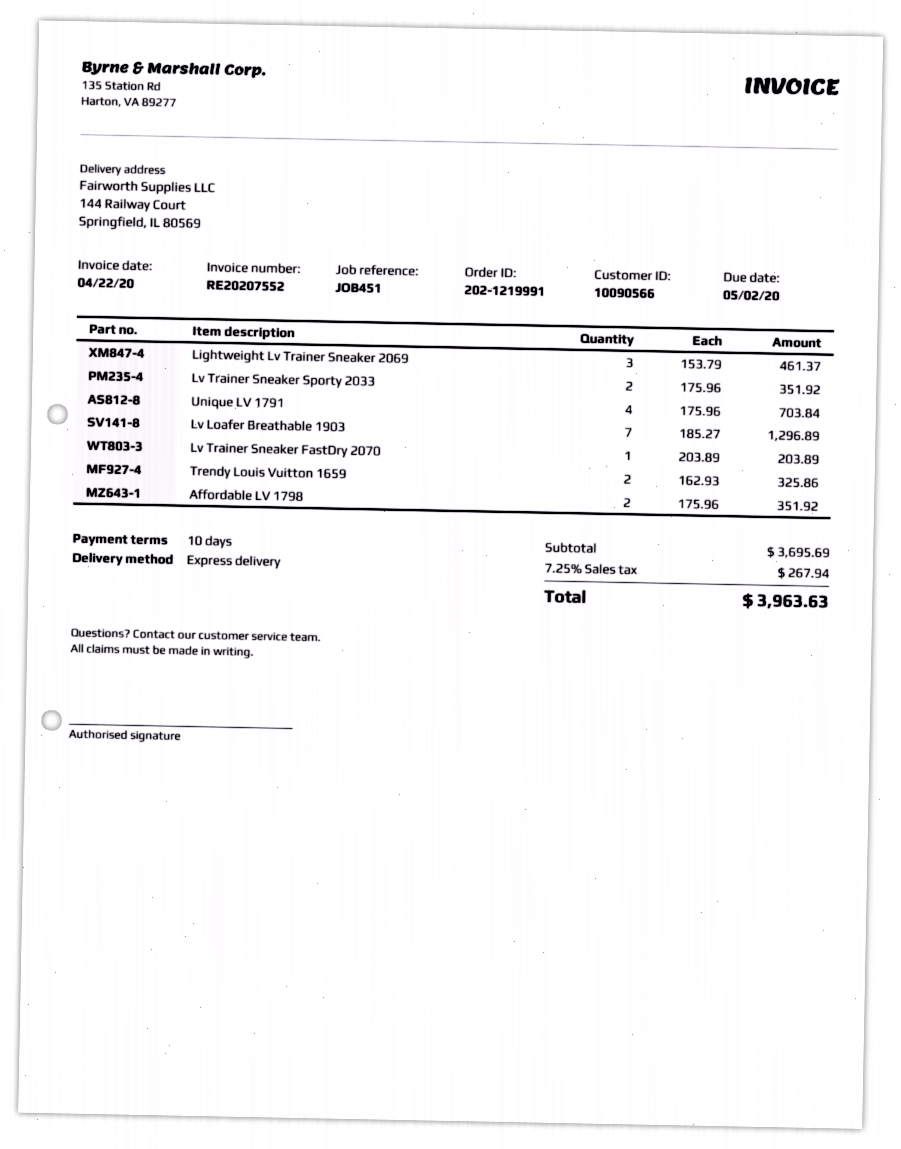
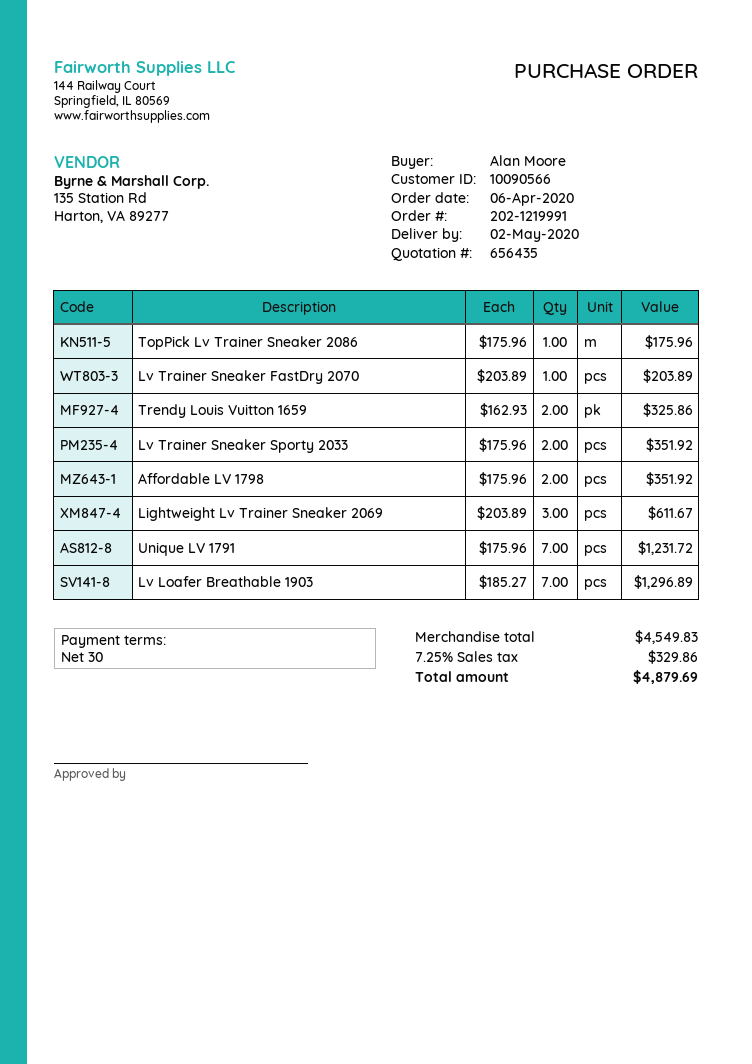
payment terms: 10 days -> 30 days
Lightweight Lv Trainer Sneaker 2069: 3 x 153.79 = 461.37 -> 3 x 203.89 = 611.67
Unique LV 1791: 4 x 175.96 = 703.84 -> 7 x 175.96 = 1231.72
TopPick Lv Trainer Sneaker 2086: none -> 1 x 175.96 = 175.96
subtotal: 3695.69 -> 4549.83
tax: 7.25% = 267.94 -> 7.25% = 329.86
total: 3963.63 -> 4879.69

